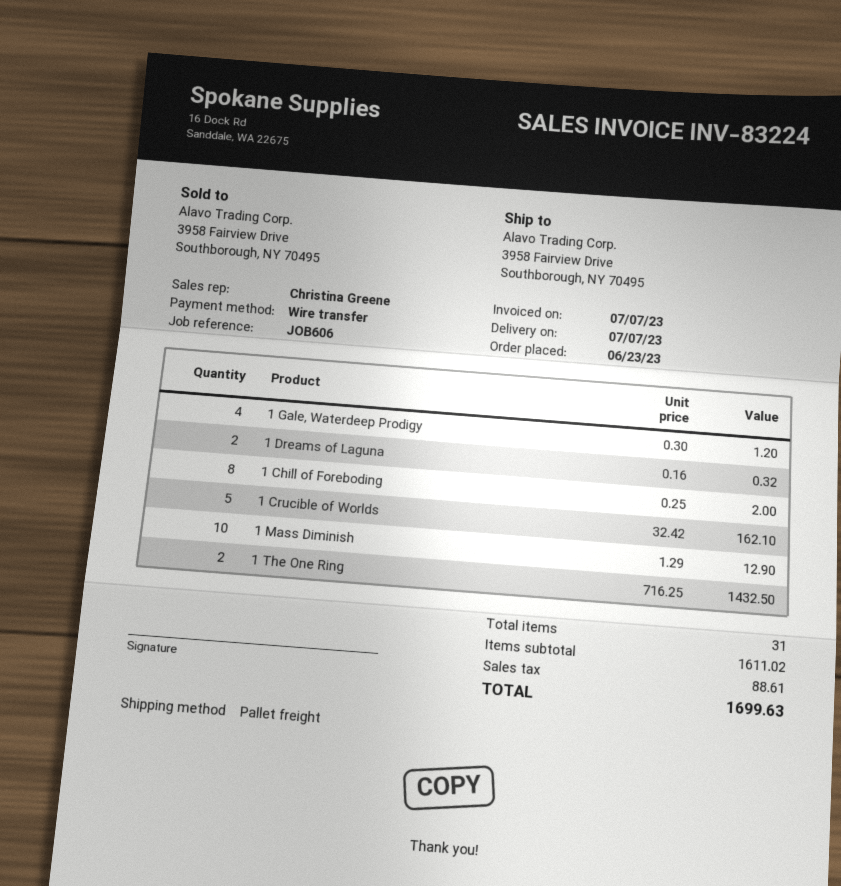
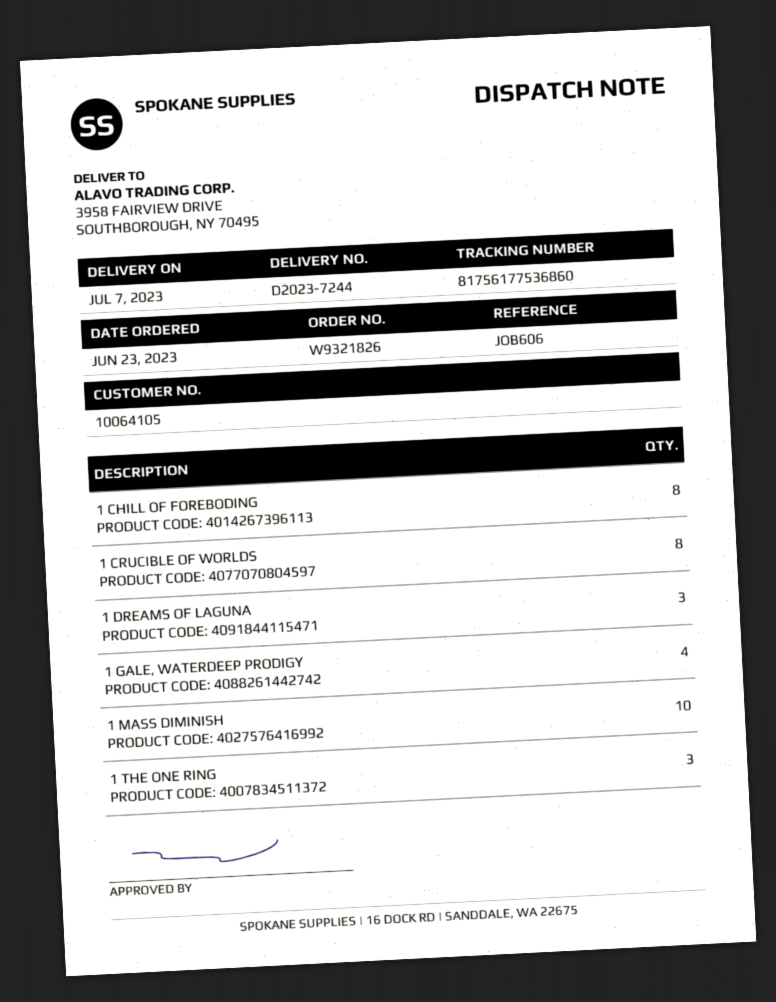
1 Dreams of Laguna: 2 -> 3
1 Crucible of Worlds: 5 -> 8
1 The One Ring: 2 -> 3

